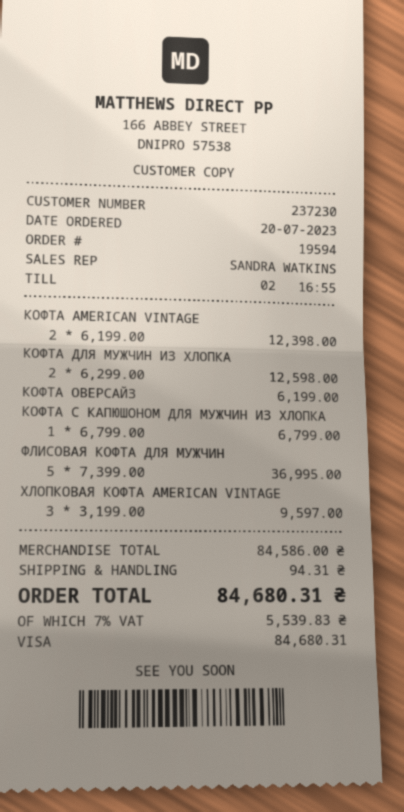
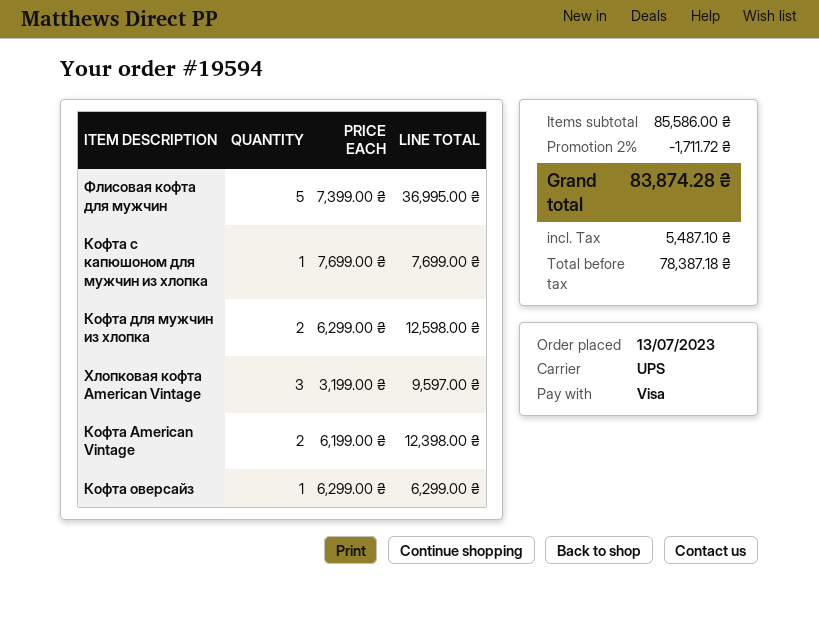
order date: 2023-07-20 -> 2023-07-13
КОФТА ОВЕРСАЙЗ: 1 x 6199.00 = 6199.00 -> 1 x 6299.00 = 6299.00
КОФТА С КАПЮШОНОМ ДЛЯ МУЖЧИН ИЗ ХЛОПКА: 1 x 6799.00 = 6799.00 -> 1 x 7699.00 = 7699.00
subtotal: 84586.00 -> 85586.00
discount: none -> 2% = 1711.72
shipping: 94.31 -> none
tax: 5539.83 -> 5487.10
total: 84680.31 -> 83874.28

